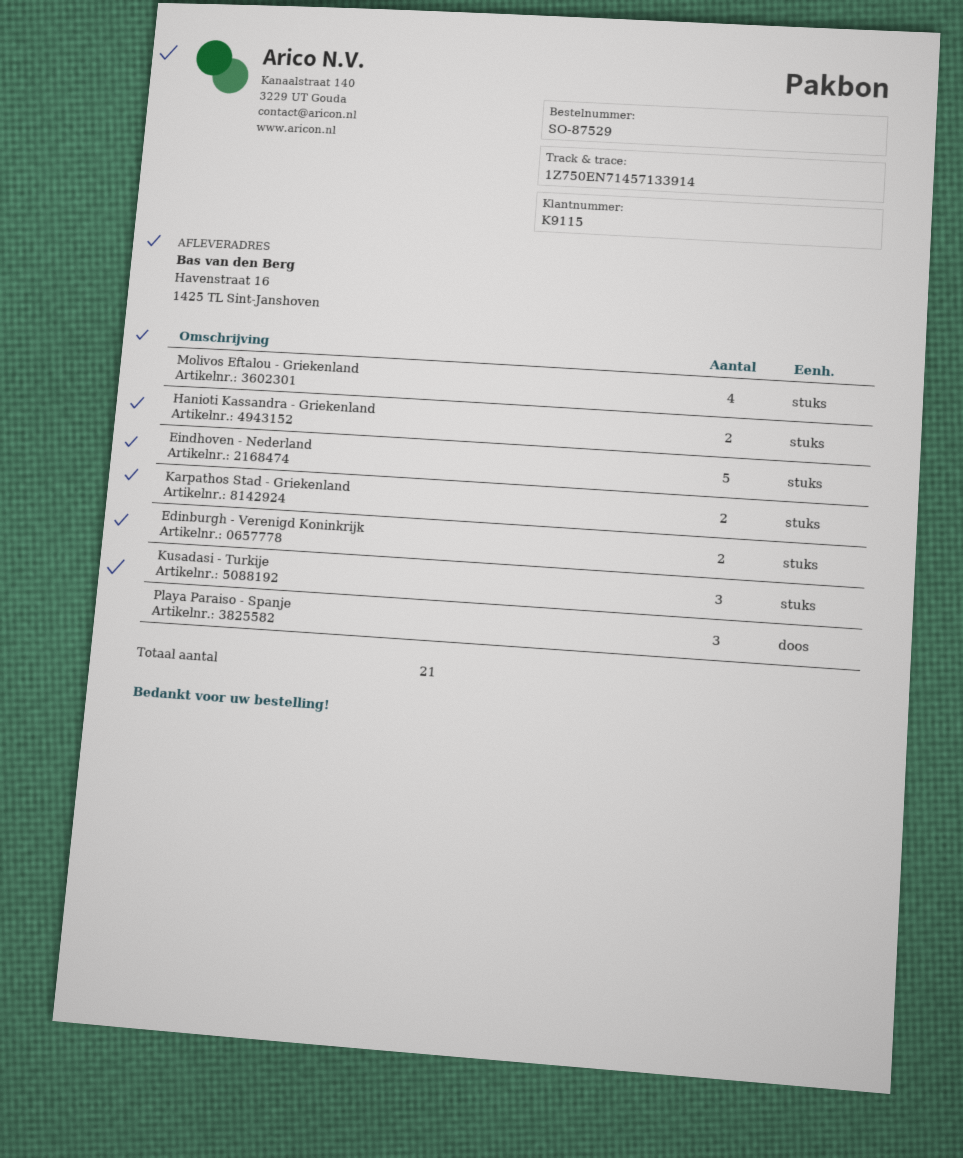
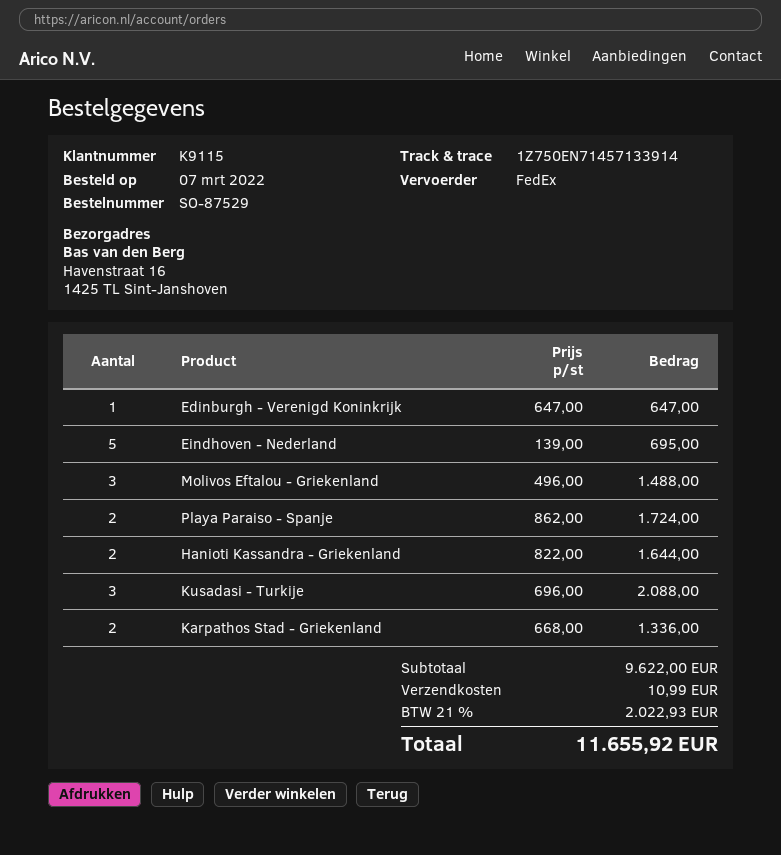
Molivos Eftalou - Griekenland: 4 -> 3
Edinburgh - Verenigd Koninkrijk: 2 -> 1
Playa Paraiso - Spanje: 3 -> 2

